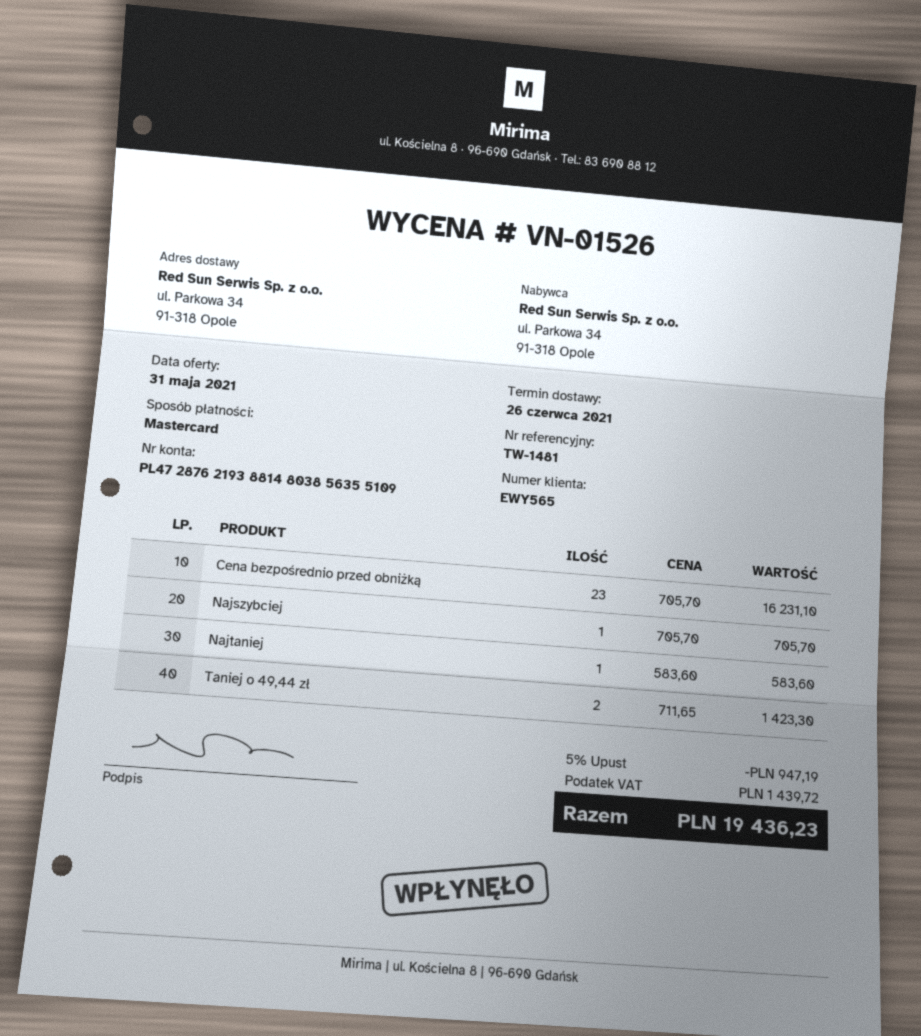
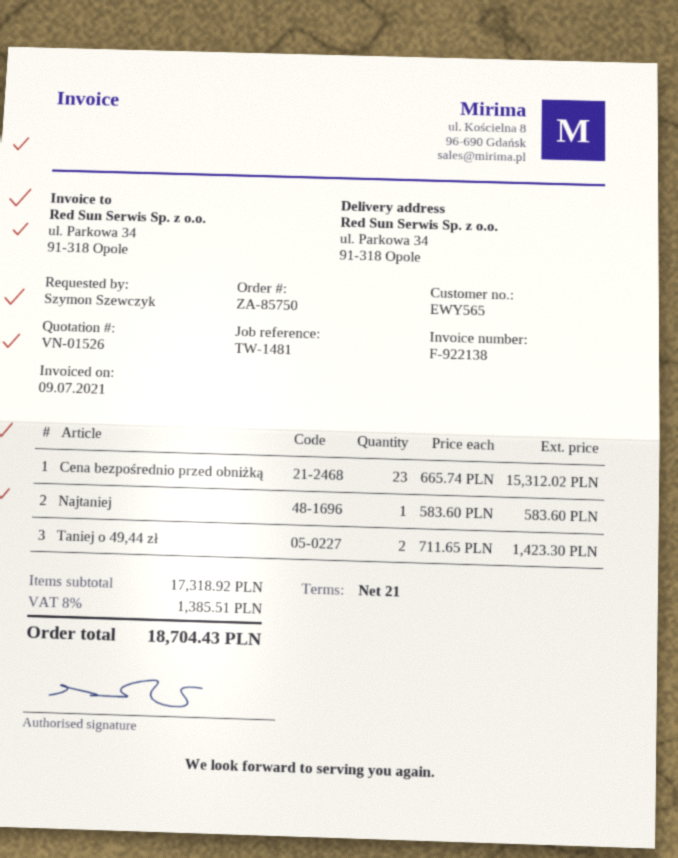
Cena bezpośrednio przed obniżką: 23 x 705.70 = 16231.10 -> 23 x 665.74 = 15312.02
Najszybciej: 1 x 705.70 = 705.70 -> none
discount: 5% = 947.19 -> none
tax: 1439.72 -> 1385.51
total: 19436.23 -> 18704.43

